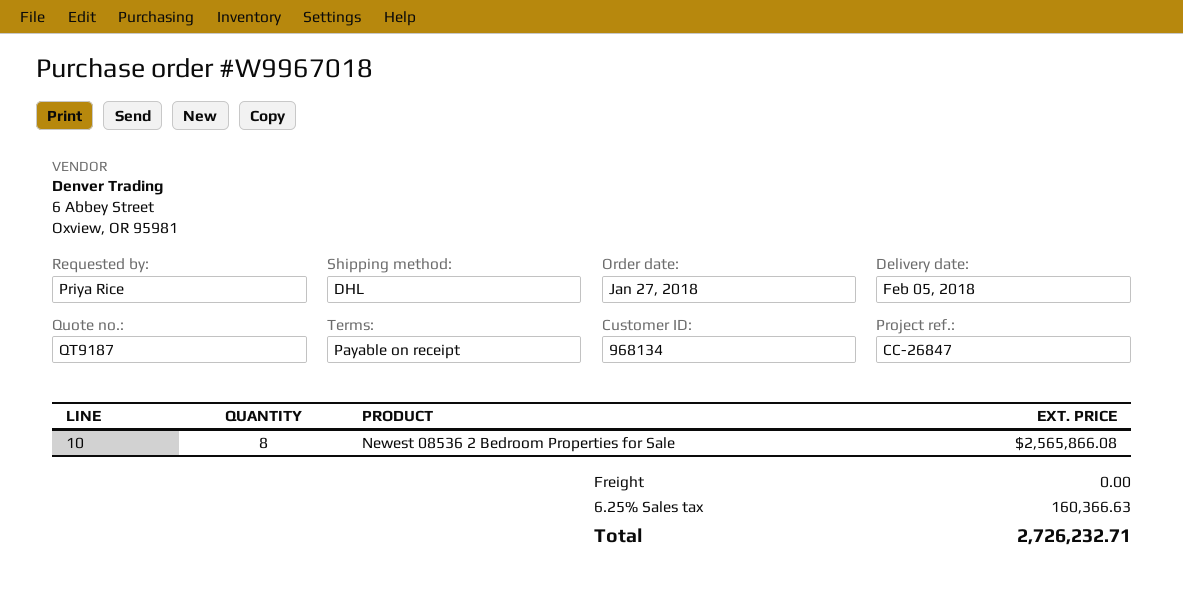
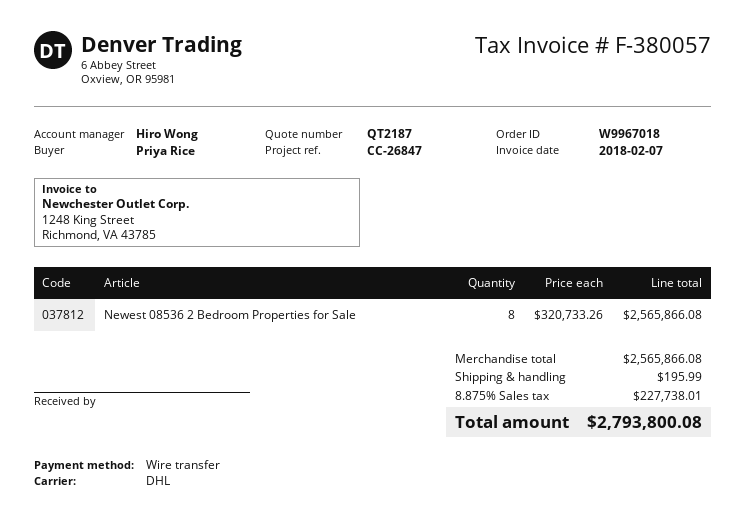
quote number: QT9187 -> QT2187
shipping: 0.00 -> 195.99
tax: 6.25% = 160366.63 -> 8.875% = 227738.01
total: 2726232.71 -> 2793800.08

